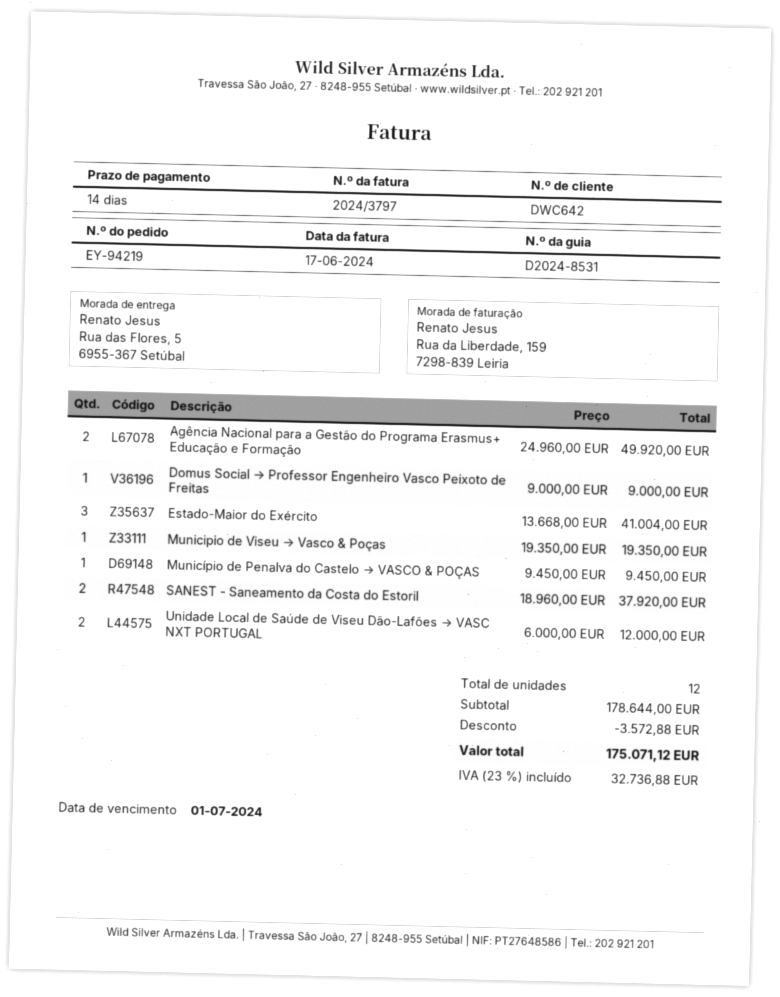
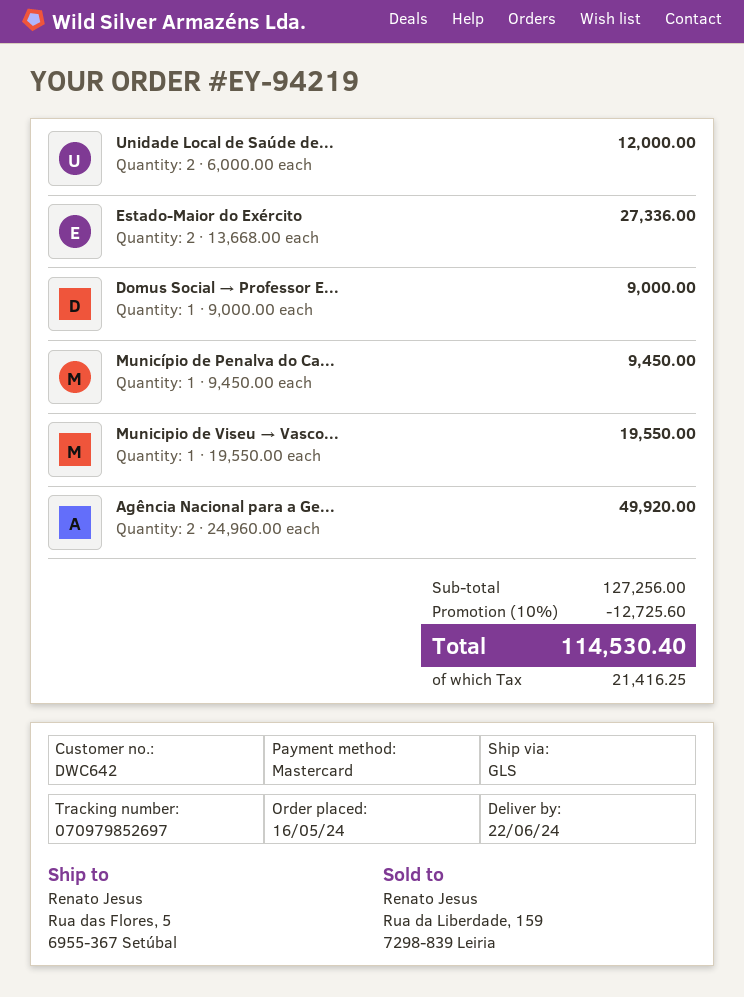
Estado-Maior do Exército: 3 x 13668.00 = 41004.00 -> 2 x 13668.00 = 27336.00
Municipio de Viseu → Vasco & Poças: 1 x 19350.00 = 19350.00 -> 1 x 19550.00 = 19550.00
SANEST - Saneamento da Costa do Estoril: 2 x 18960.00 = 37920.00 -> none
subtotal: 178644.00 -> 127256.00
discount: 3572.88 -> 12725.60
tax: 32736.88 -> 21416.25
total: 175071.12 -> 114530.40

